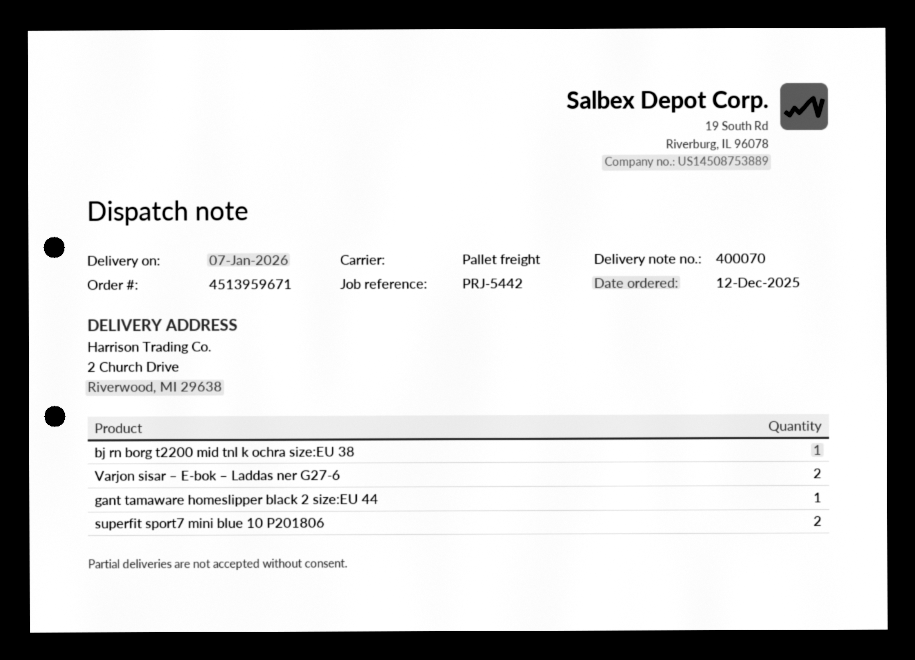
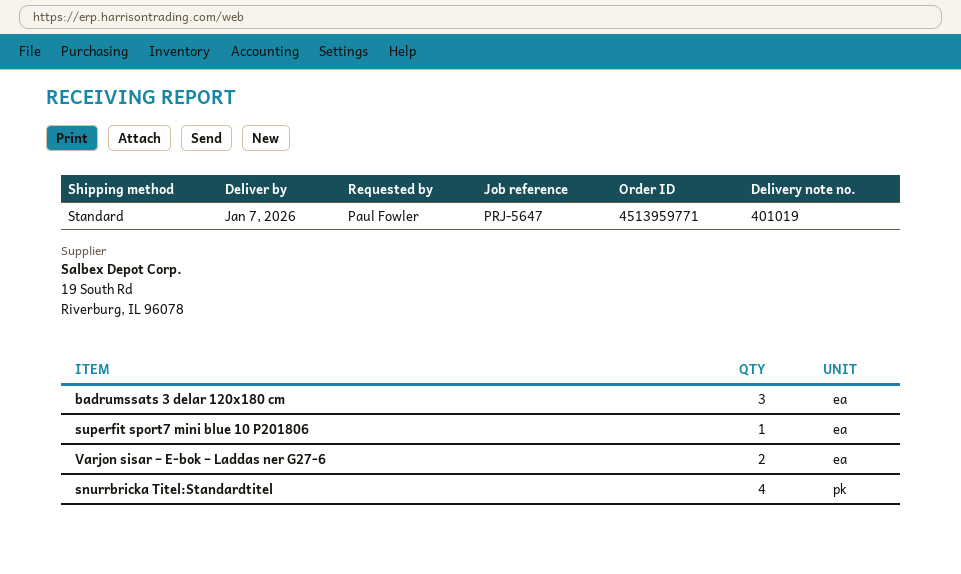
order number: 4513959671 -> 4513959771
delivery note number: 400070 -> 401019
reference: PRJ-5442 -> PRJ-5647
shipping method: pallet freight -> standard
bj rn borg t2200 mid tnl k ochra size:EU 38: 1 -> none
gant tamaware homeslipper black 2 size:EU 44: 1 -> none
superfit sport7 mini blue 10 P201806: 2 -> 1
badrumssats 3 delar 120x180 cm: none -> 3
snurrbricka Titel:Standardtitel: none -> 4

